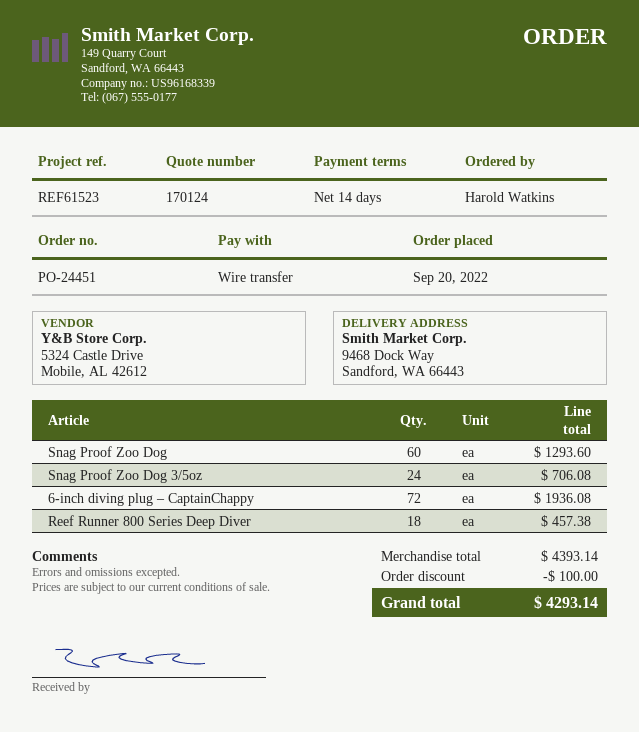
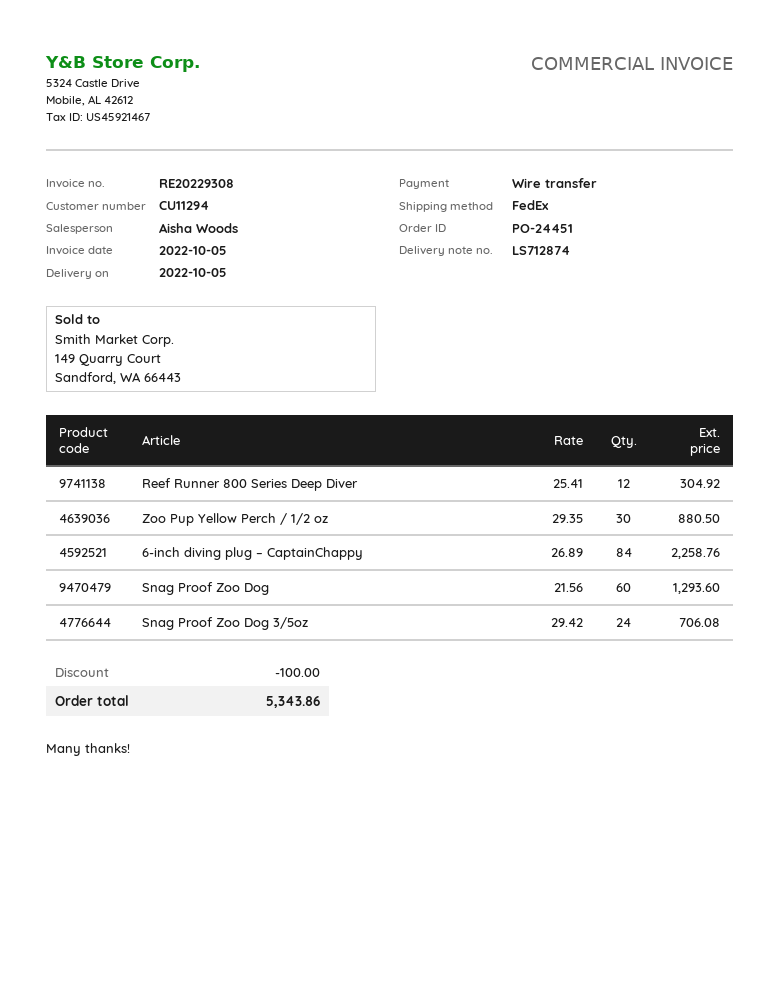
6-inch diving plug – CaptainChappy: 72 for 1936.08 -> 84 for 2258.76
Reef Runner 800 Series Deep Diver: 18 for 457.38 -> 12 for 304.92
Zoo Pup Yellow Perch / 1/2 oz: none -> 30 for 880.50
total: 4293.14 -> 5343.86

